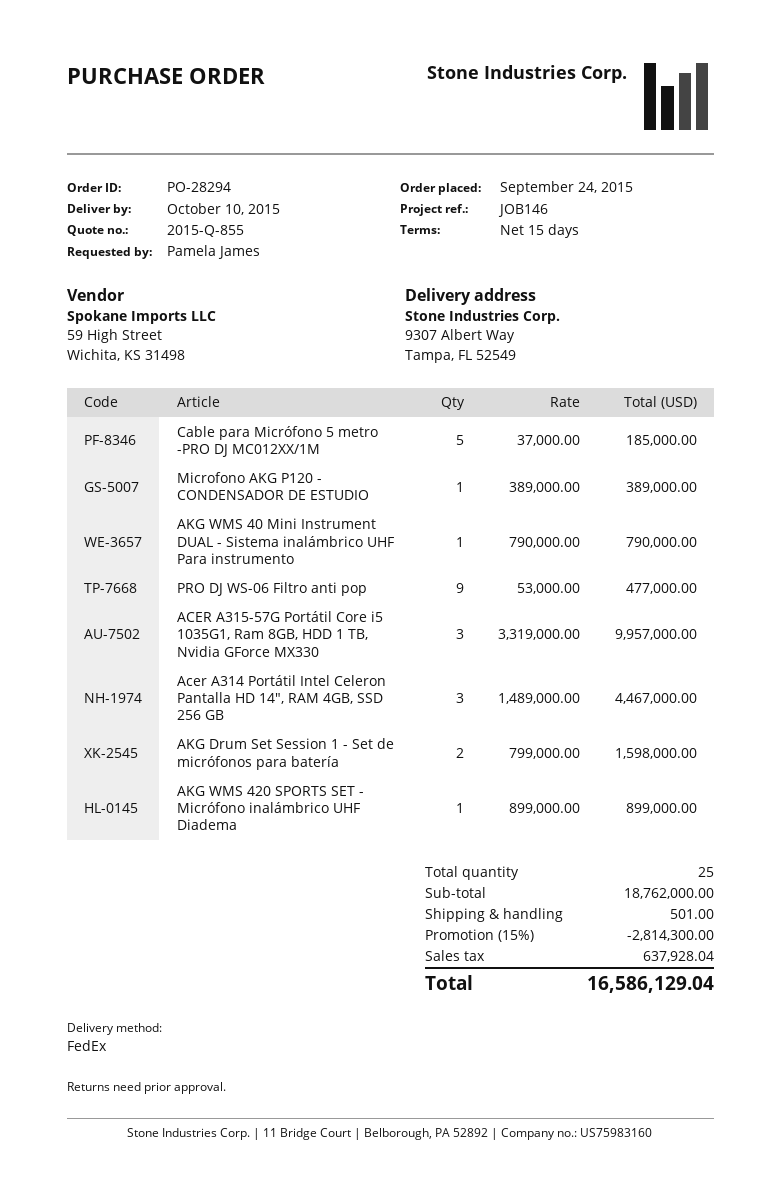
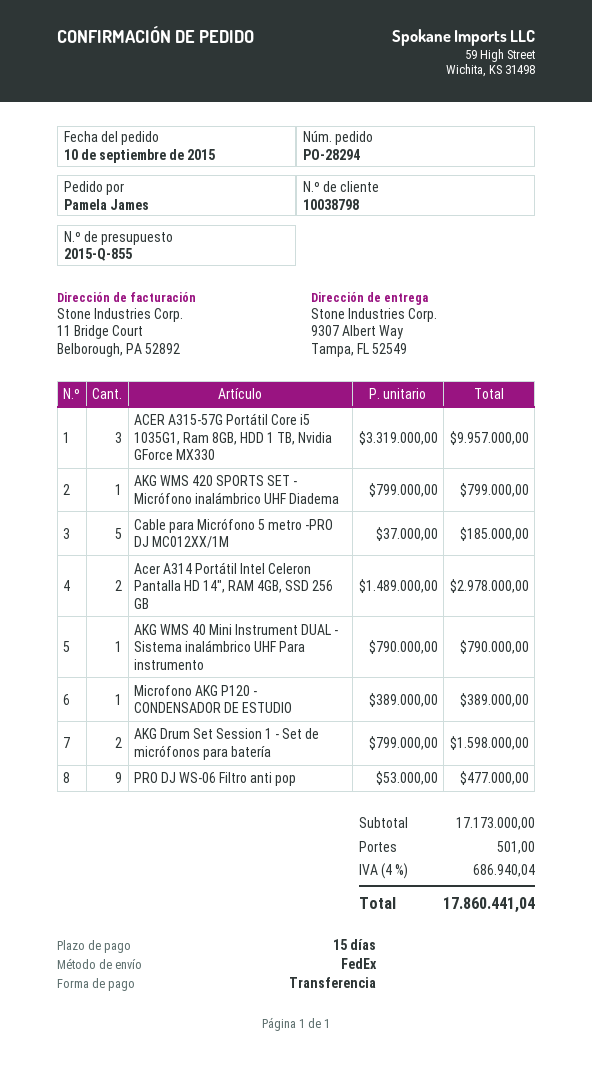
order date: 2015-09-24 -> 2015-09-10
Acer A314 Portátil Intel Celeron Pantalla HD 14", RAM 4GB, SSD 256 GB: 3 x 1489000.00 = 4467000.00 -> 2 x 1489000.00 = 2978000.00
AKG WMS 420 SPORTS SET - Micrófono inalámbrico UHF Diadema: 1 x 899000.00 = 899000.00 -> 1 x 799000.00 = 799000.00
subtotal: 18762000.00 -> 17173000.00
discount: 15% = 2814300.00 -> none
tax: 637928.04 -> 686940.04
total: 16586129.04 -> 17860441.04

